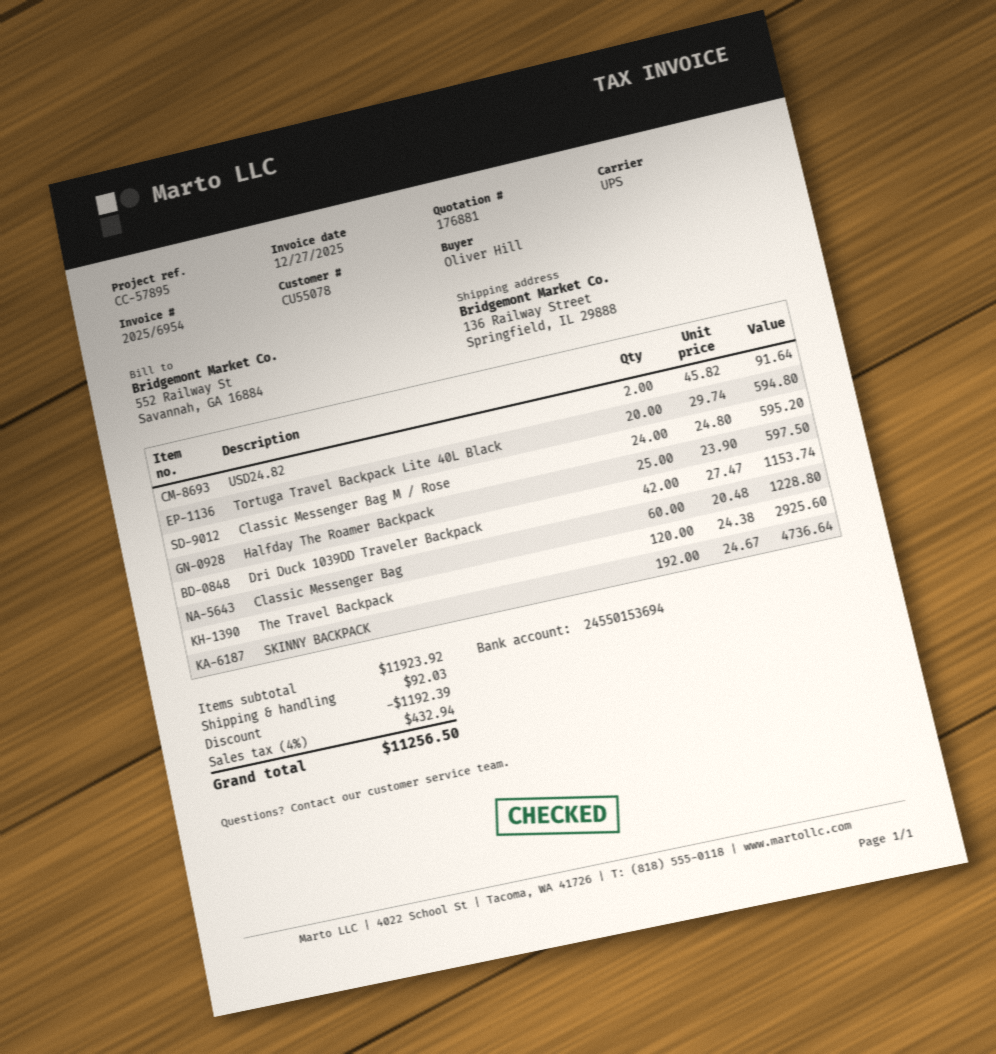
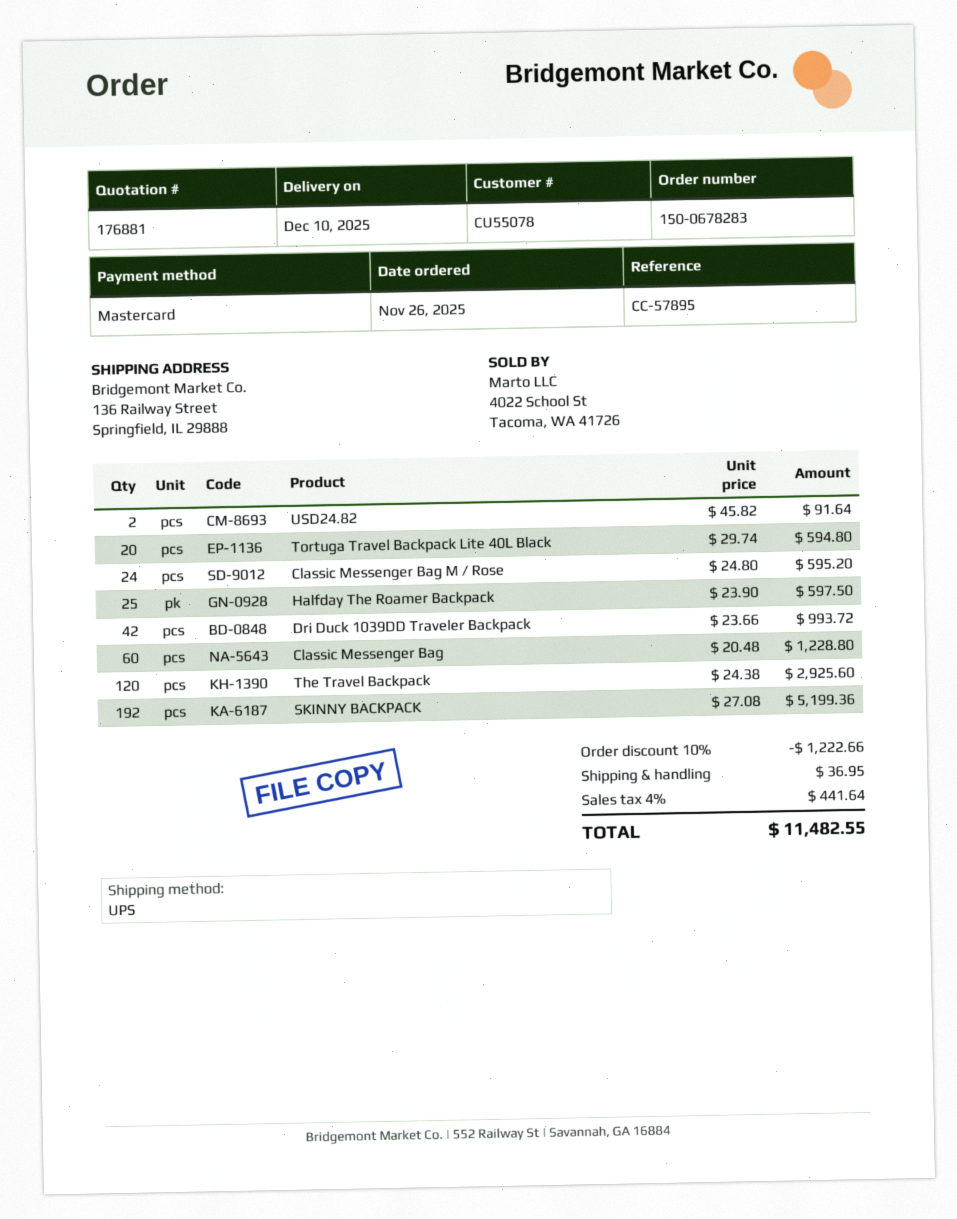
Dri Duck 1039DD Traveler Backpack: 42 x 27.47 = 1153.74 -> 42 x 23.66 = 993.72
SKINNY BACKPACK: 192 x 24.67 = 4736.64 -> 192 x 27.08 = 5199.36
discount: 1192.39 -> 1222.66
shipping: 92.03 -> 36.95
tax: 4% = 432.94 -> 4% = 441.64
total: 11256.50 -> 11482.55

